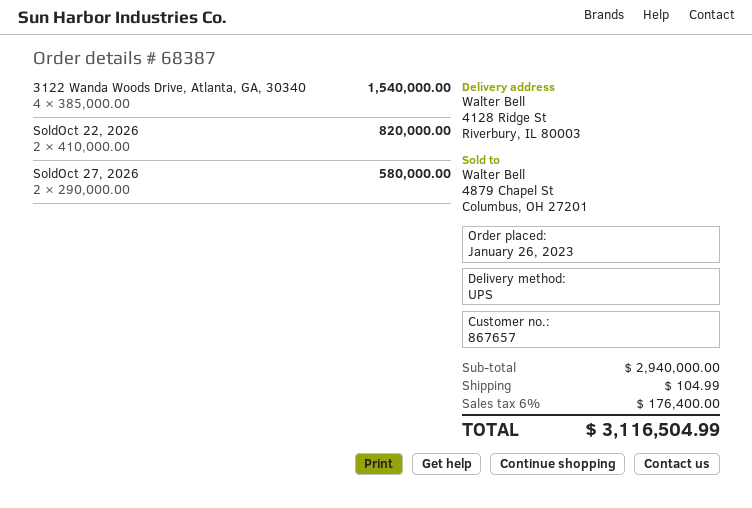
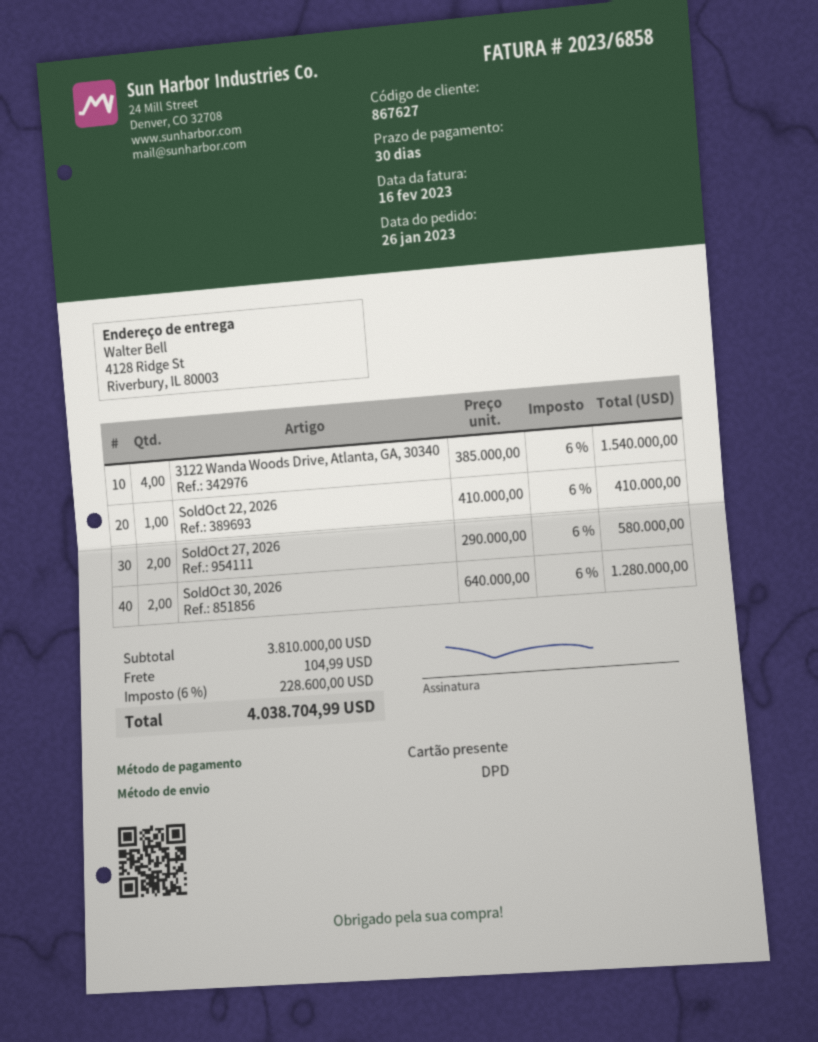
customer number: 867657 -> 867627
shipping method: UPS -> DPD
SoldOct 22, 2026: 2 x 410000.00 = 820000.00 -> 1 x 410000.00 = 410000.00
SoldOct 30, 2026: none -> 2 x 640000.00 = 1280000.00
subtotal: 2940000.00 -> 3810000.00
tax: 6% = 176400.00 -> 6% = 228600.00
total: 3116504.99 -> 4038704.99

